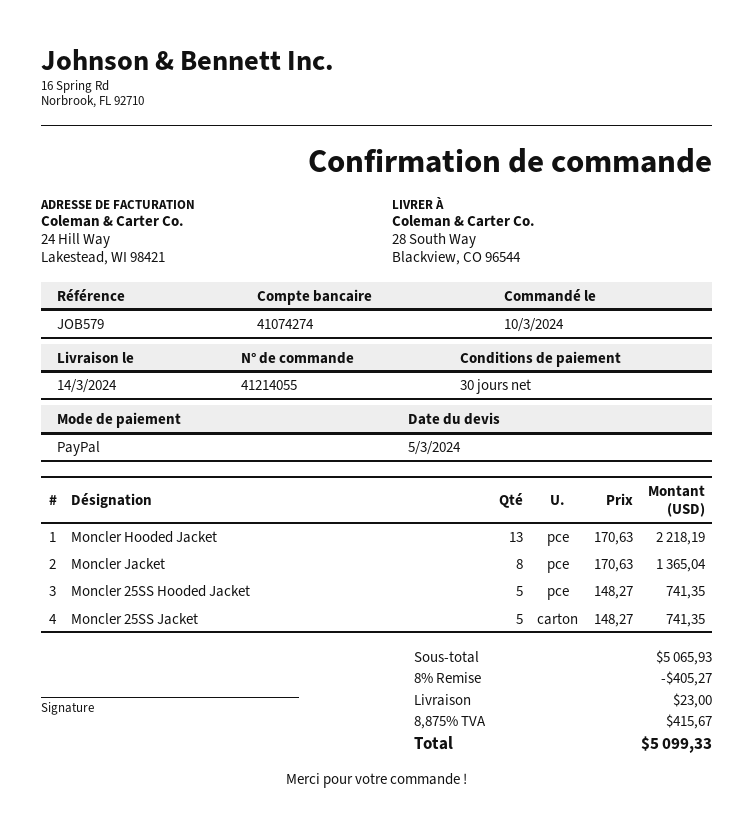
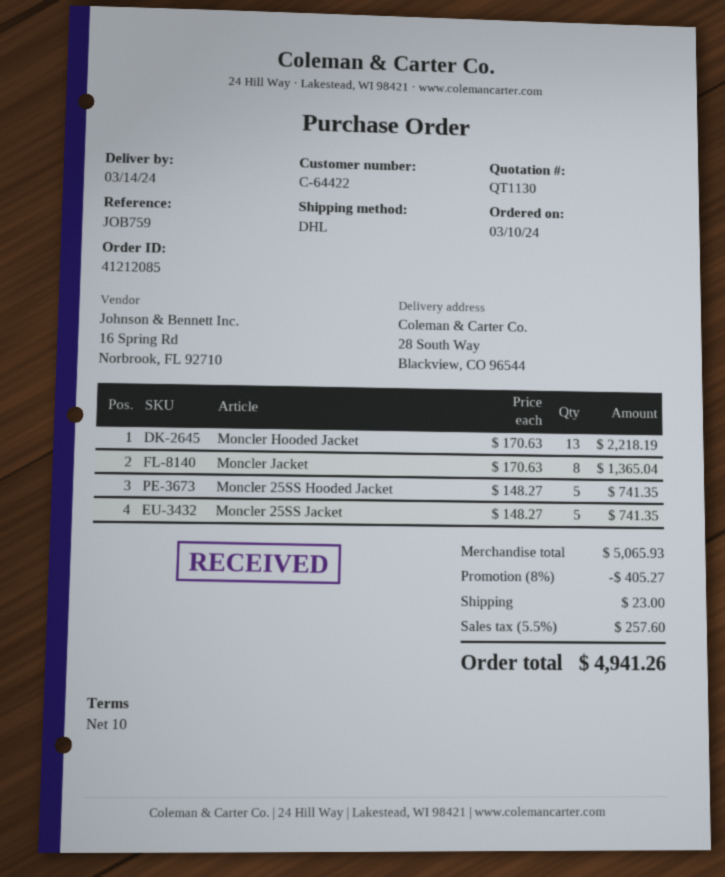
order number: 41214055 -> 41212085
payment terms: 30 days -> 10 days
reference: JOB579 -> JOB759
tax: 8.875% = 415.67 -> 5.5% = 257.60
total: 5099.33 -> 4941.26

